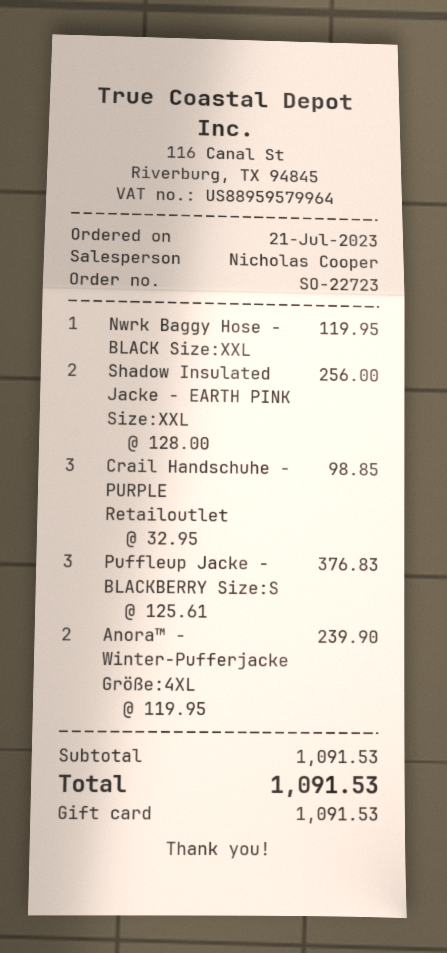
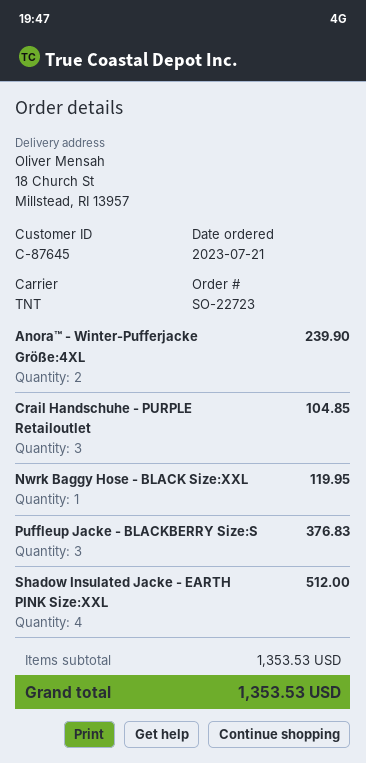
Shadow Insulated Jacke - EARTH PINK Size:XXL: 2 for 256.00 -> 4 for 512.00
Crail Handschuhe - PURPLE Retailoutlet: 3 for 98.85 -> 3 for 104.85
subtotal: 1091.53 -> 1353.53
total: 1091.53 -> 1353.53

